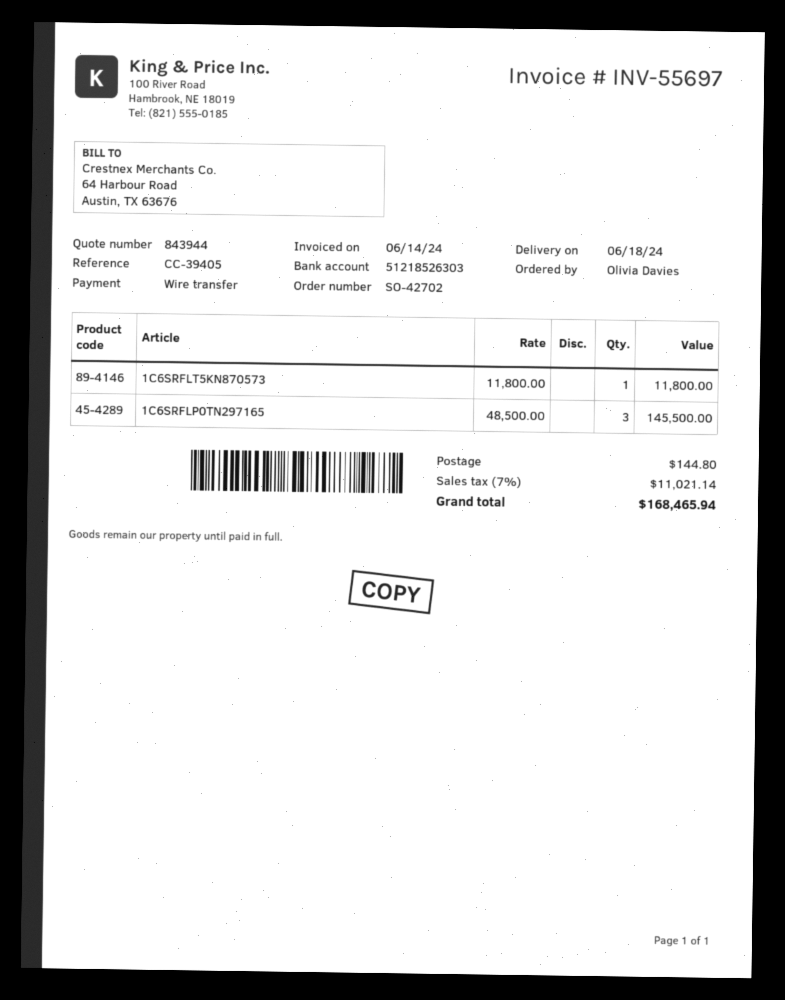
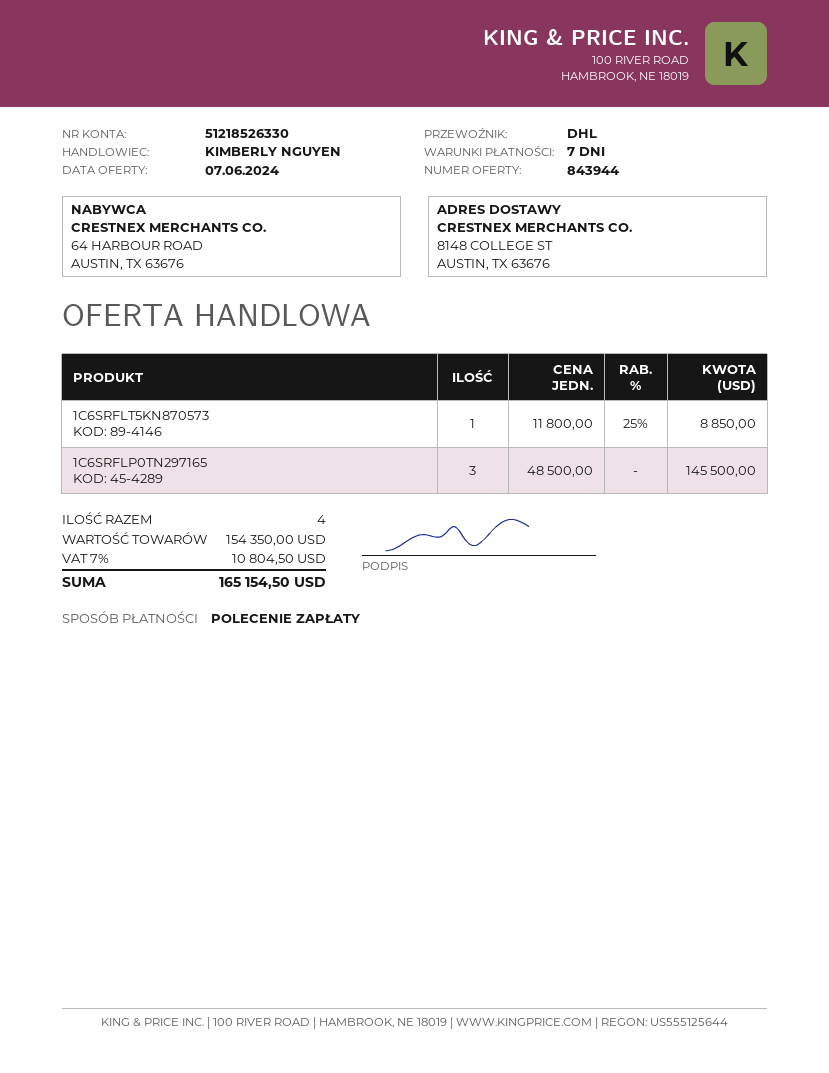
payment method: bank transfer -> direct debit
bank account: 51218526303 -> 51218526330
1C6SRFLT5KN870573: 1 x 11800.00 = 11800.00 -> 1 x 11800.00 - 25% = 8850.00
shipping: 144.80 -> none
tax: 7% = 11021.14 -> 7% = 10804.50
total: 168465.94 -> 165154.50

